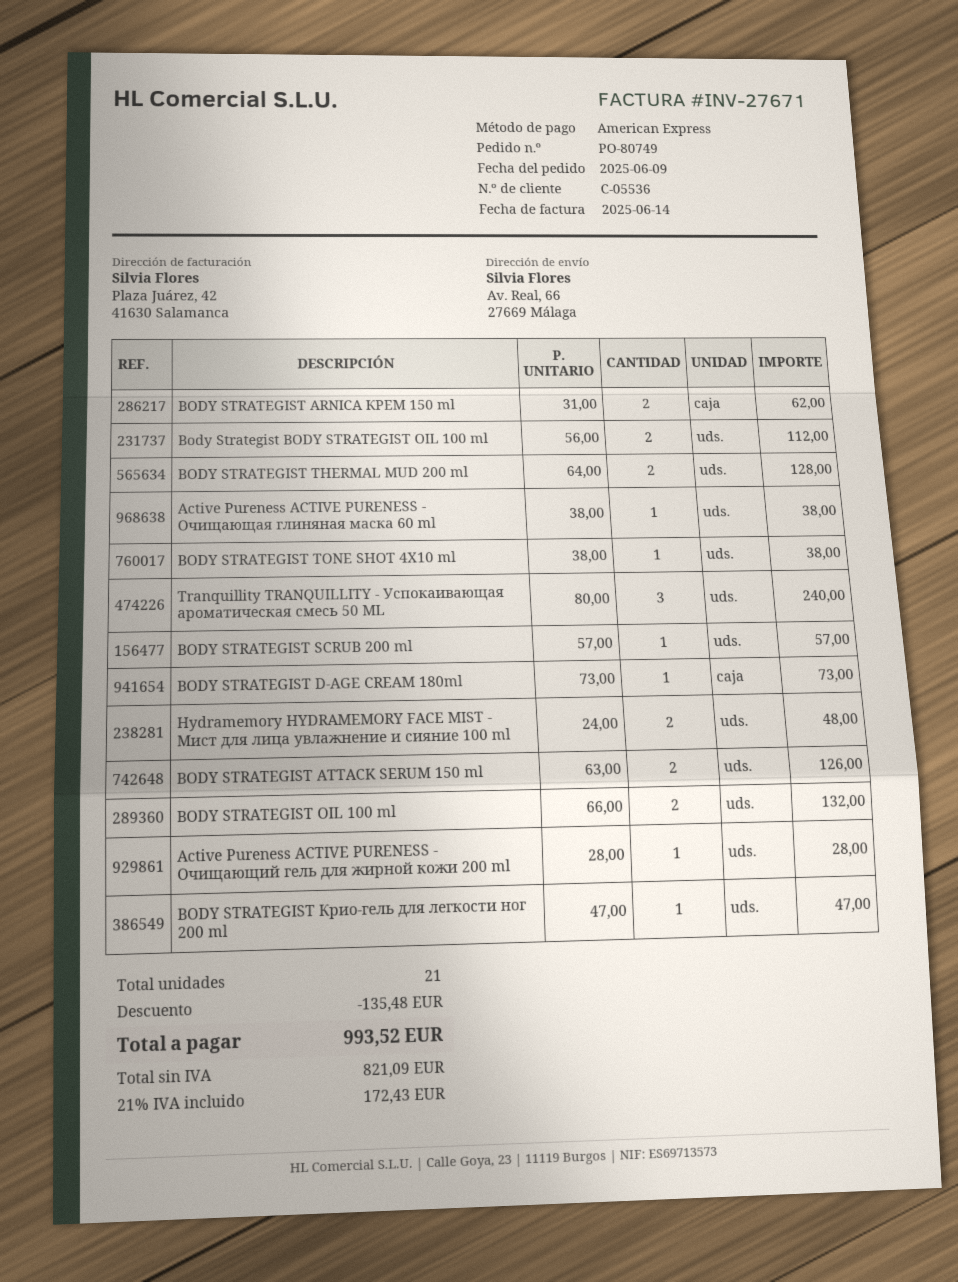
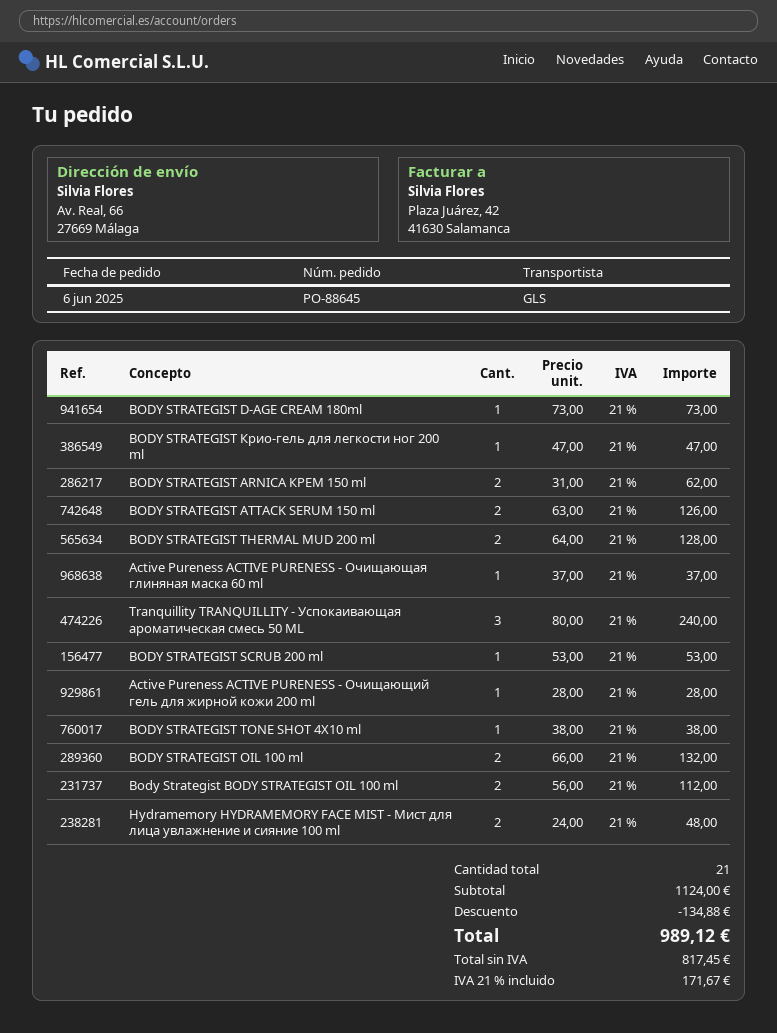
order number: PO-80749 -> PO-88645
order date: 2025-06-09 -> 2025-06-06
Active Pureness ACTIVE PURENESS - Очищающая глиняная маска 60 ml: 1 x 38.00 = 38.00 -> 1 x 37.00 = 37.00
BODY STRATEGIST SCRUB 200 ml: 1 x 57.00 = 57.00 -> 1 x 53.00 = 53.00
discount: 135.48 -> 134.88
net: 821.09 -> 817.45
tax: 21% = 172.43 -> 21% = 171.67
total: 993.52 -> 989.12

